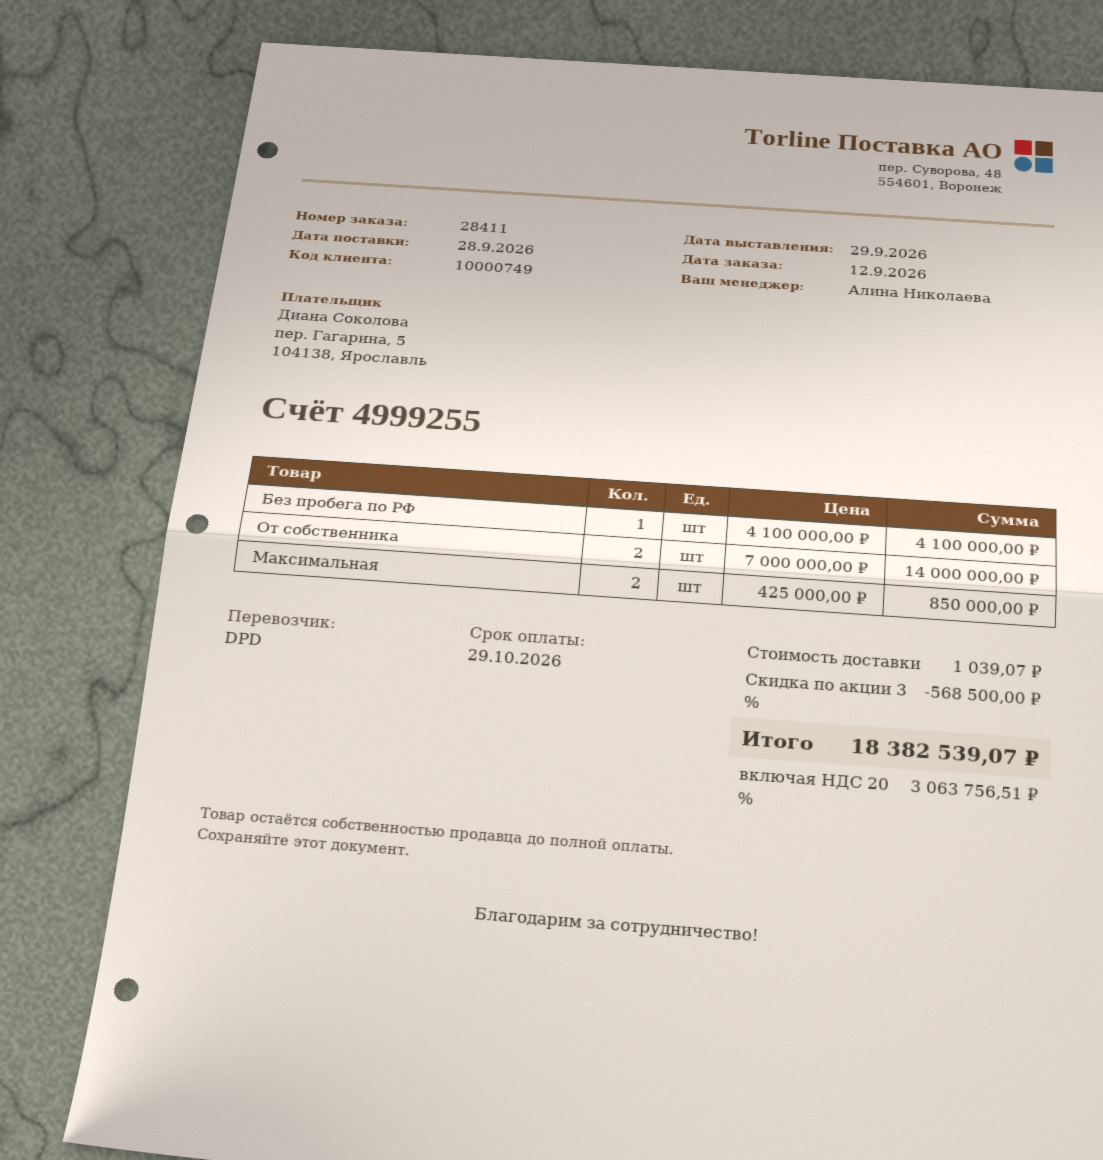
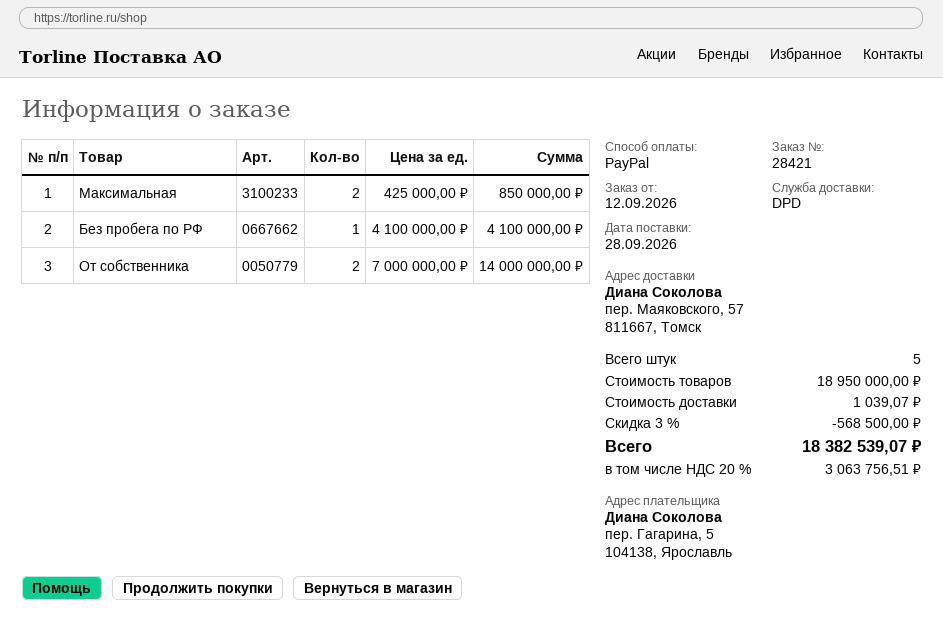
order number: 28411 -> 28421

